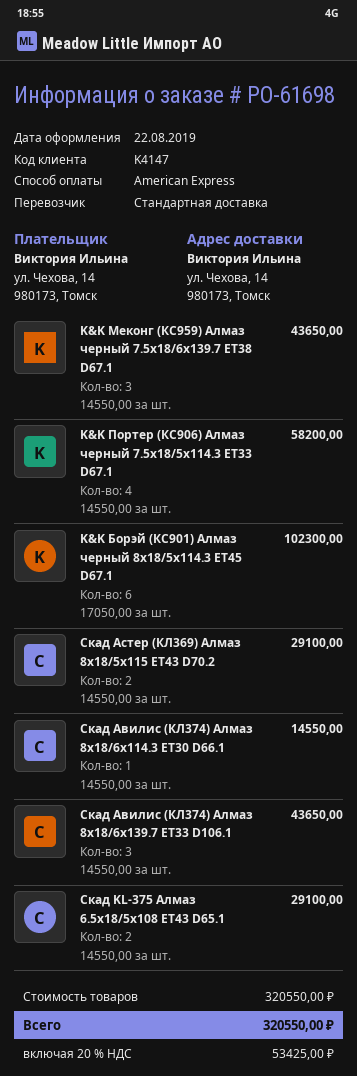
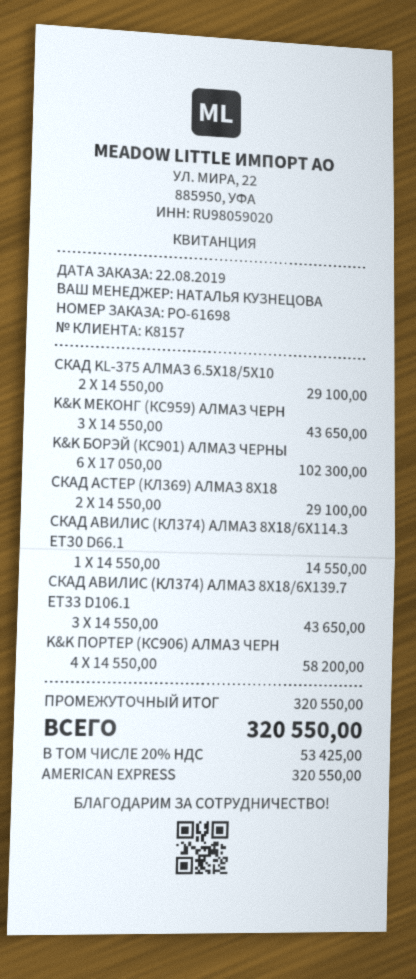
customer number: K4147 -> K8157

